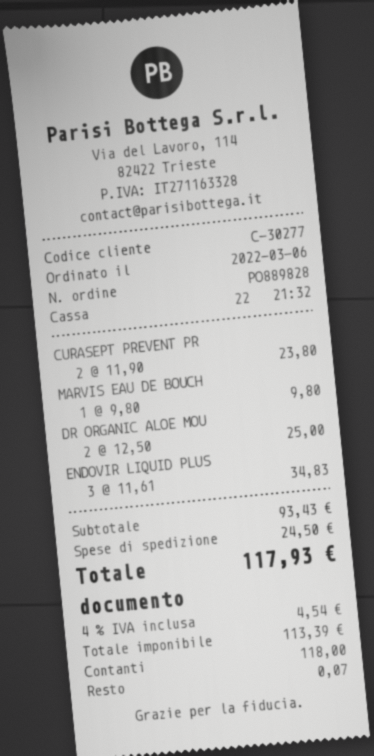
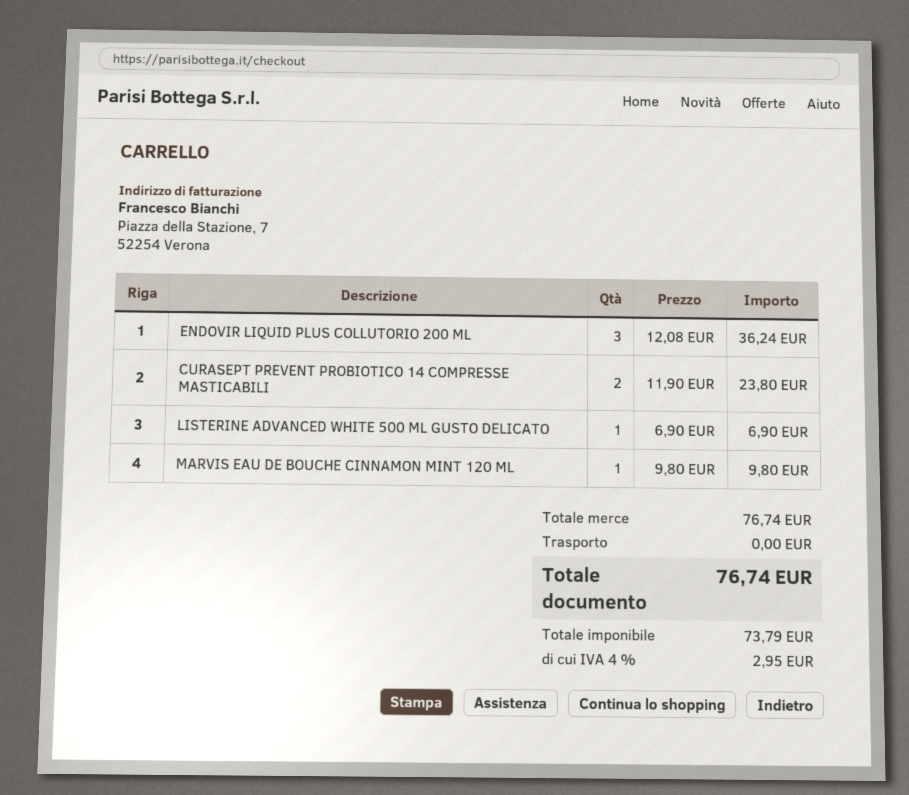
DR ORGANIC ALOE MOU: 2 x 12.50 = 25.00 -> none
ENDOVIR LIQUID PLUS: 3 x 11.61 = 34.83 -> 3 x 12.08 = 36.24
LISTERINE ADVANCED WHITE 500 ML GUSTO DELICATO: none -> 1 x 6.90 = 6.90
subtotal: 93.43 -> 76.74
shipping: 24.50 -> 0.00
net: 113.39 -> 73.79
tax: 4% = 4.54 -> 4% = 2.95
total: 117.93 -> 76.74

